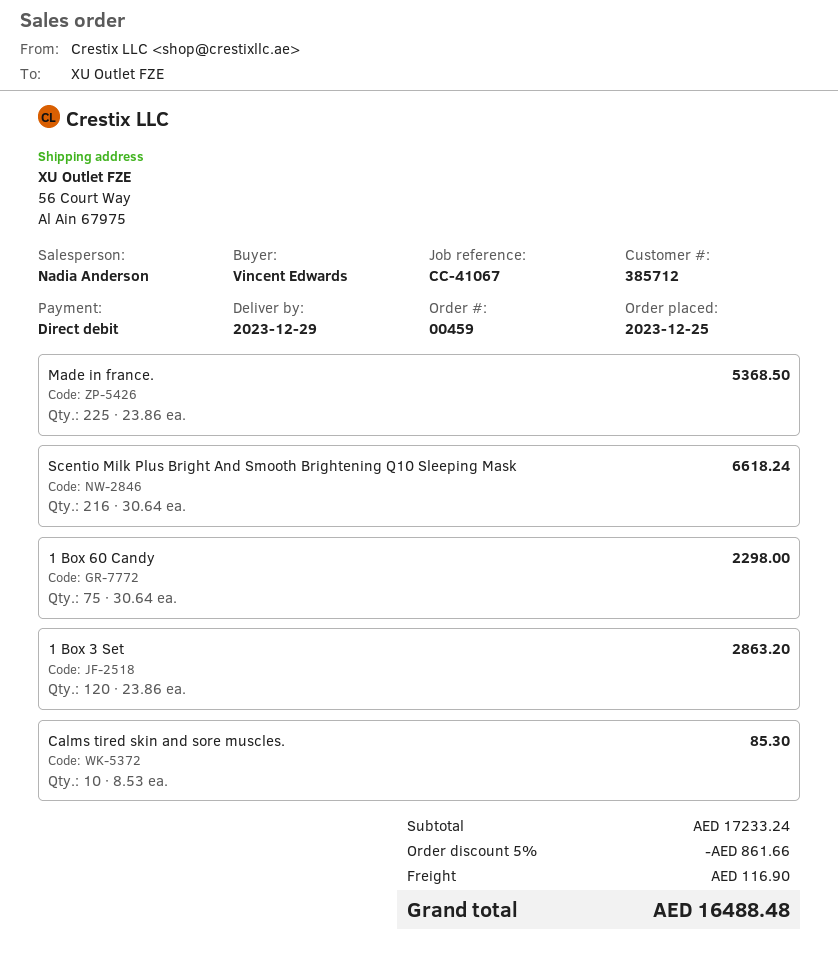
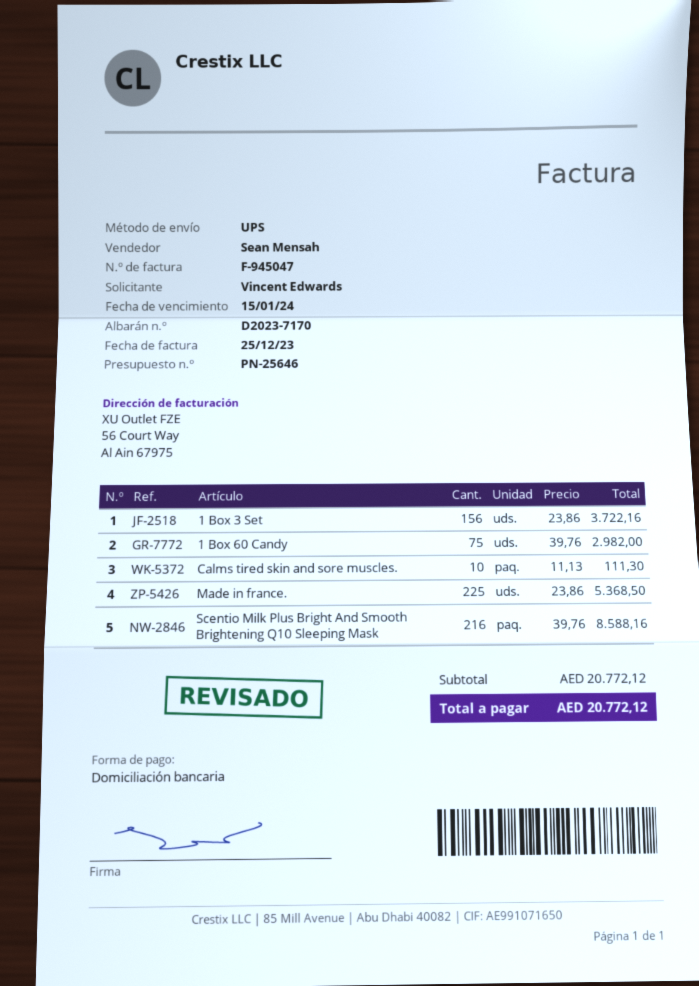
sales rep: Nadia Anderson -> Sean Mensah
Scentio Milk Plus Bright And Smooth Brightening Q10 Sleeping Mask: 216 x 30.64 = 6618.24 -> 216 x 39.76 = 8588.16
1 Box 60 Candy: 75 x 30.64 = 2298.00 -> 75 x 39.76 = 2982.00
1 Box 3 Set: 120 x 23.86 = 2863.20 -> 156 x 23.86 = 3722.16
Calms tired skin and sore muscles.: 10 x 8.53 = 85.30 -> 10 x 11.13 = 111.30
subtotal: 17233.24 -> 20772.12
discount: 5% = 861.66 -> none
shipping: 116.90 -> none
total: 16488.48 -> 20772.12

